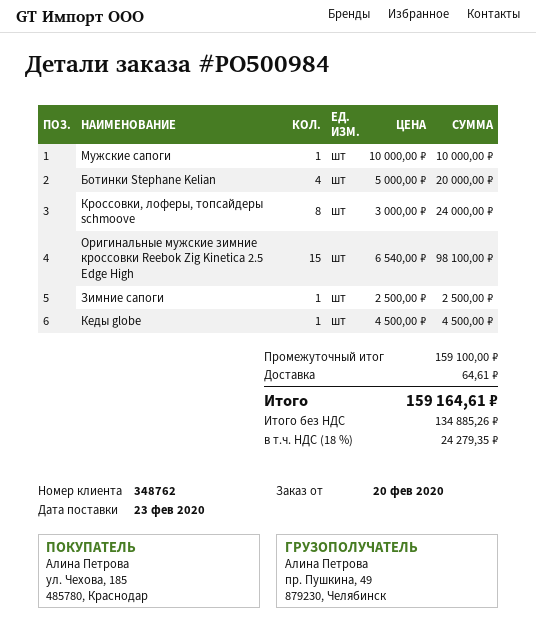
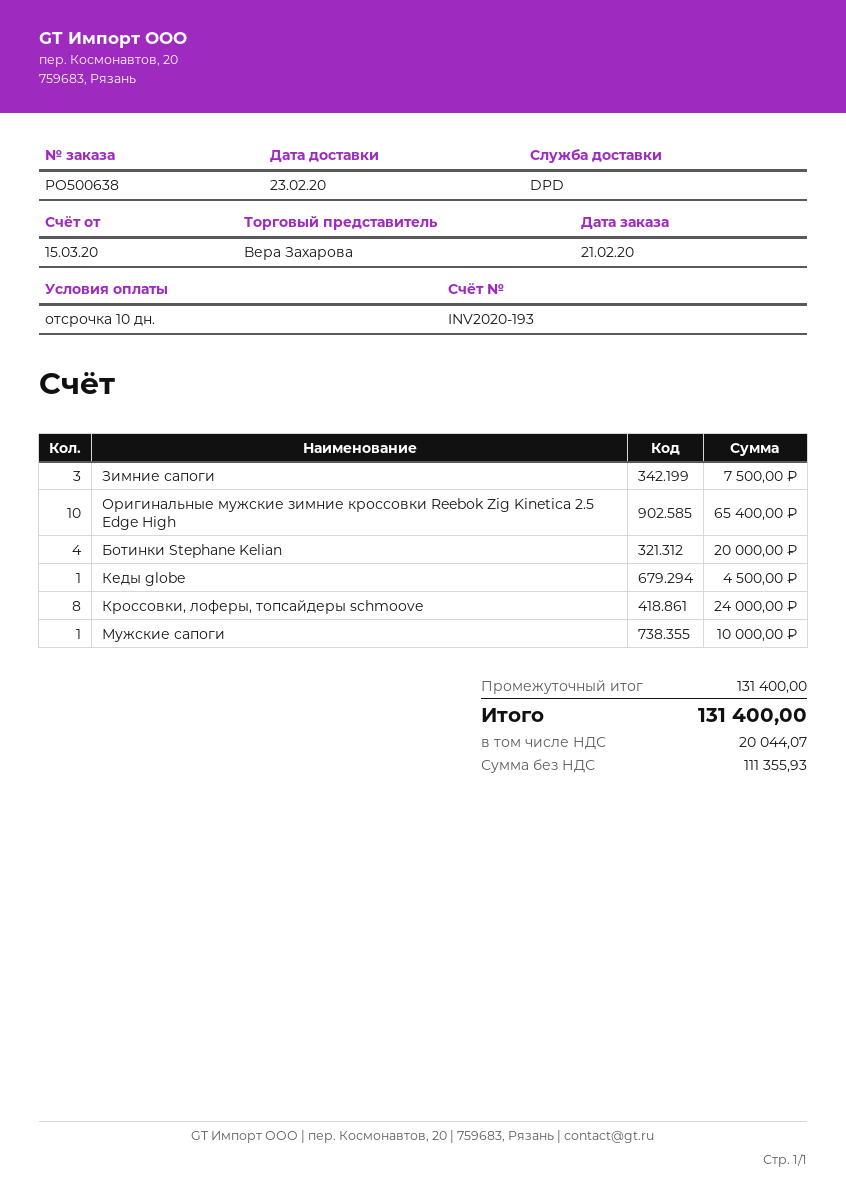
order number: PO500984 -> PO500638
order date: 2020-02-20 -> 2020-02-21
Оригинальные мужские зимние кроссовки Reebok Zig Kinetica 2.5 Edge High: 15 for 98100.00 -> 10 for 65400.00
Зимние сапоги: 1 for 2500.00 -> 3 for 7500.00
subtotal: 159100.00 -> 131400.00
shipping: 64.61 -> none
net: 134885.26 -> 111355.93
tax: 24279.35 -> 20044.07
total: 159164.61 -> 131400.00

